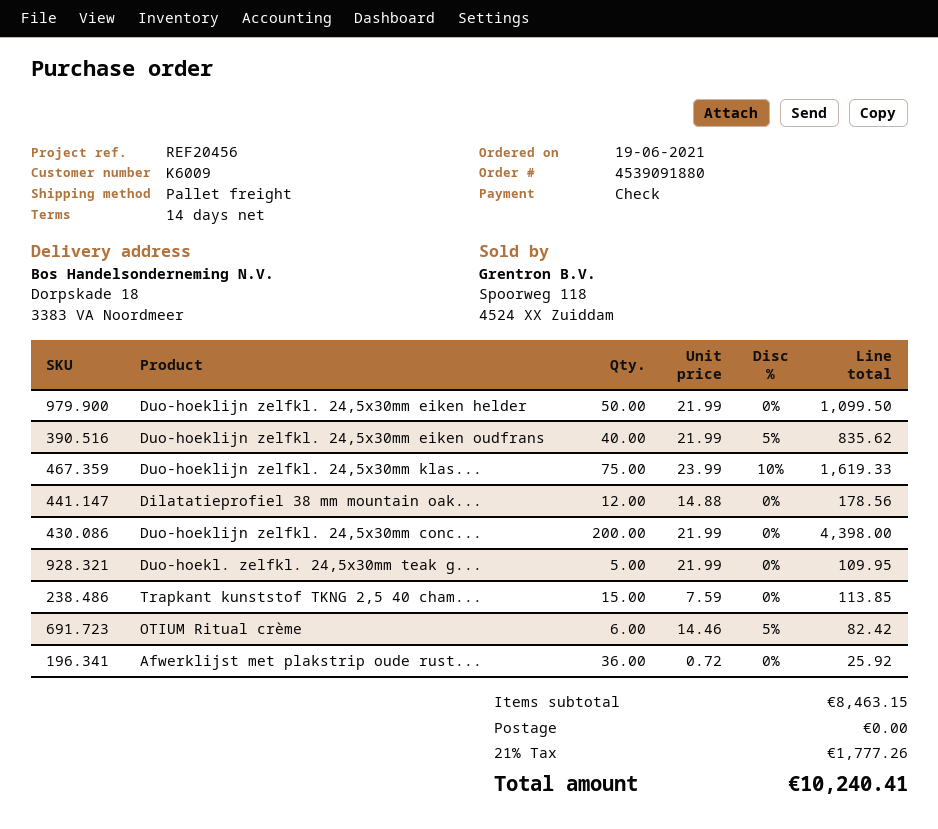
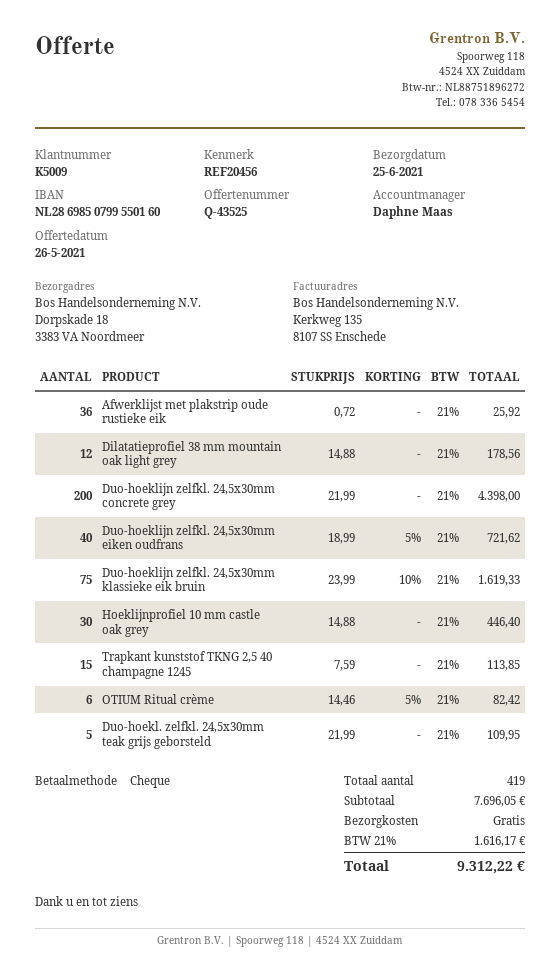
customer number: K6009 -> K5009
Duo-hoeklijn zelfkl. 24,5x30mm eiken helder: 50 x 21.99 = 1099.50 -> none
Duo-hoeklijn zelfkl. 24,5x30mm eiken oudfrans: 40 x 21.99 - 5% = 835.62 -> 40 x 18.99 - 5% = 721.62
Hoeklijnprofiel 10 mm castle oak grey: none -> 30 x 14.88 = 446.40
subtotal: 8463.15 -> 7696.05
tax: 21% = 1777.26 -> 21% = 1616.17
total: 10240.41 -> 9312.22

